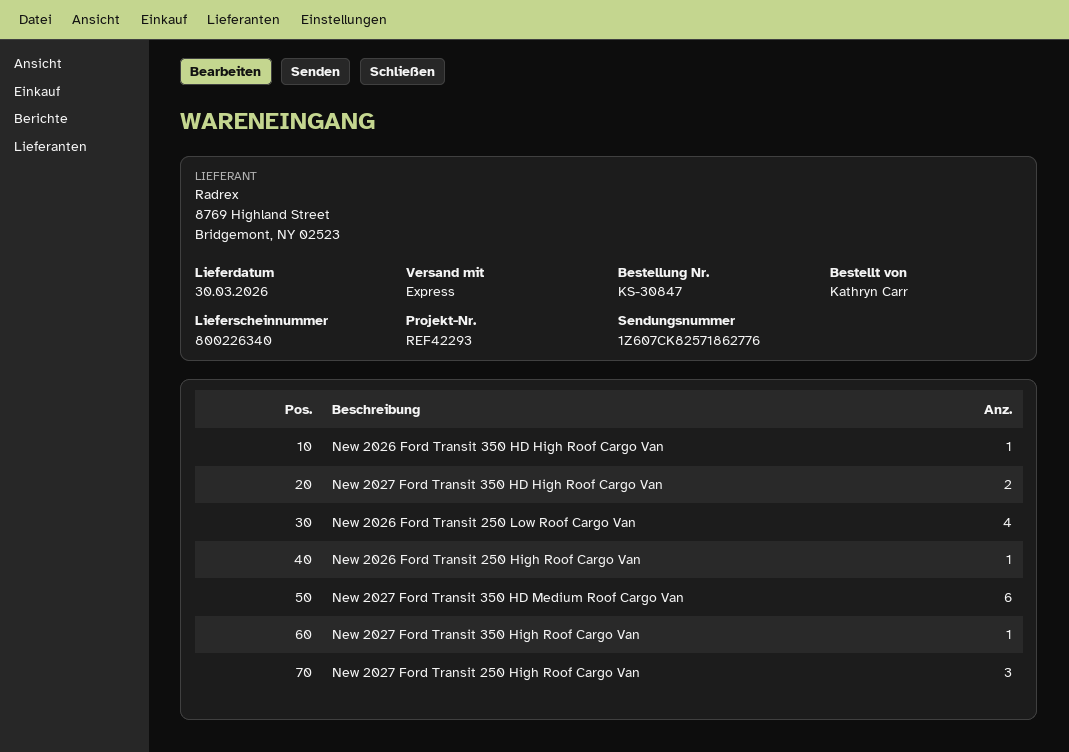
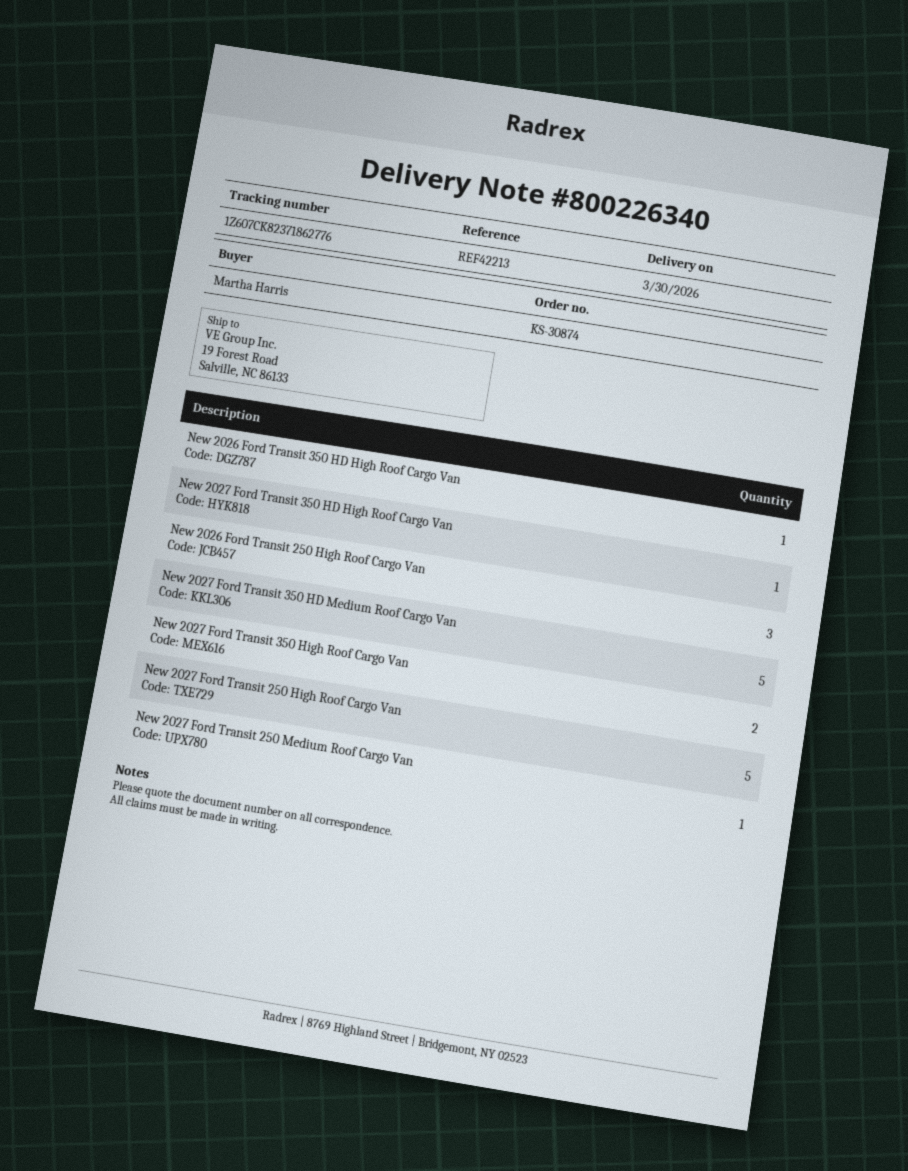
order number: KS-30847 -> KS-30874
reference: REF42293 -> REF42213
ordered by: Kathryn Carr -> Martha Harris
tracking number: 1Z607CK82571862776 -> 1Z607CK82371862776
New 2027 Ford Transit 350 HD High Roof Cargo Van: 2 -> 1
New 2026 Ford Transit 250 Low Roof Cargo Van: 4 -> none
New 2026 Ford Transit 250 High Roof Cargo Van: 1 -> 3
New 2027 Ford Transit 350 HD Medium Roof Cargo Van: 6 -> 5
New 2027 Ford Transit 350 High Roof Cargo Van: 1 -> 2
New 2027 Ford Transit 250 High Roof Cargo Van: 3 -> 5
New 2027 Ford Transit 250 Medium Roof Cargo Van: none -> 1

